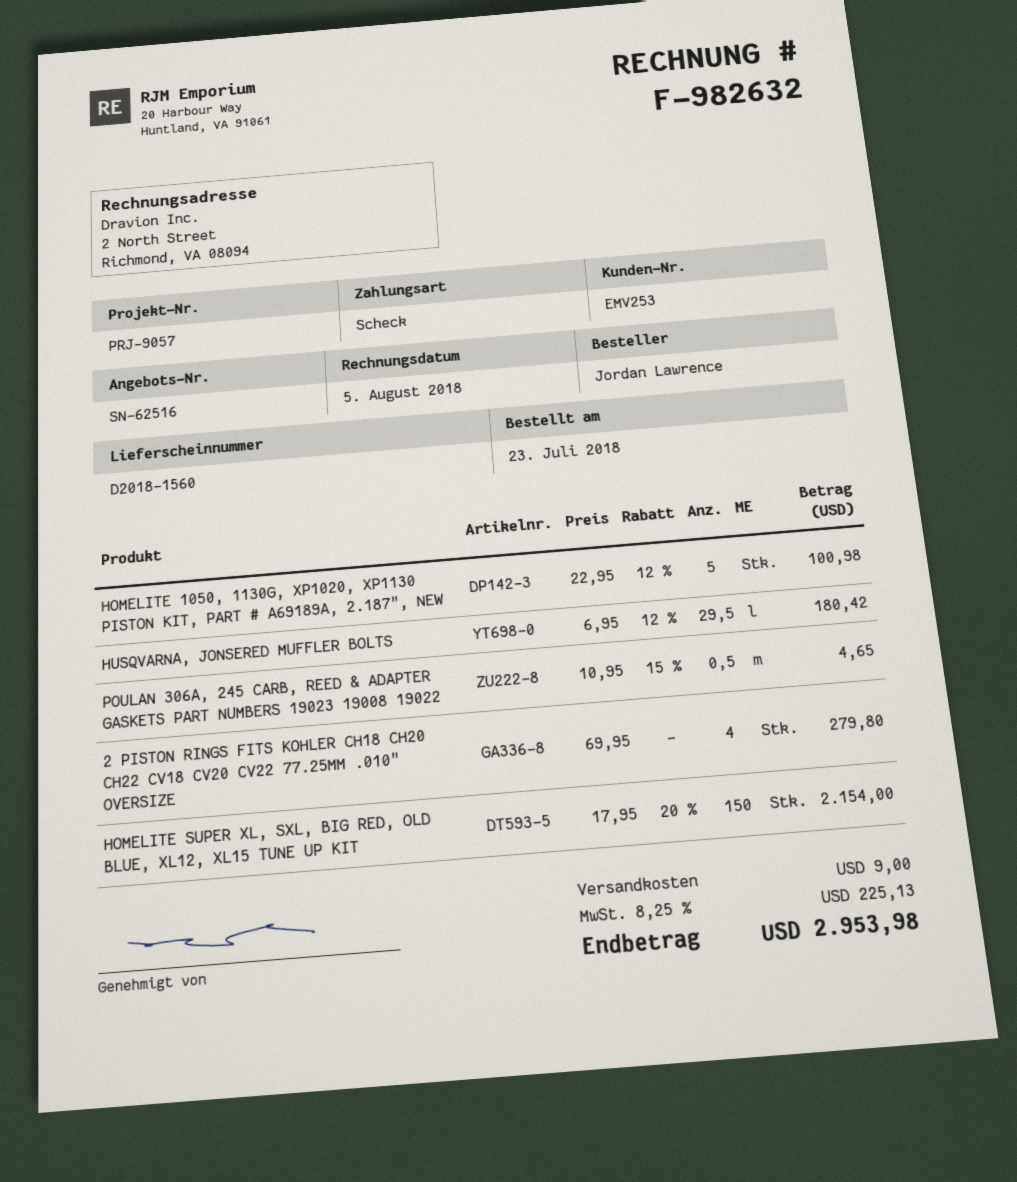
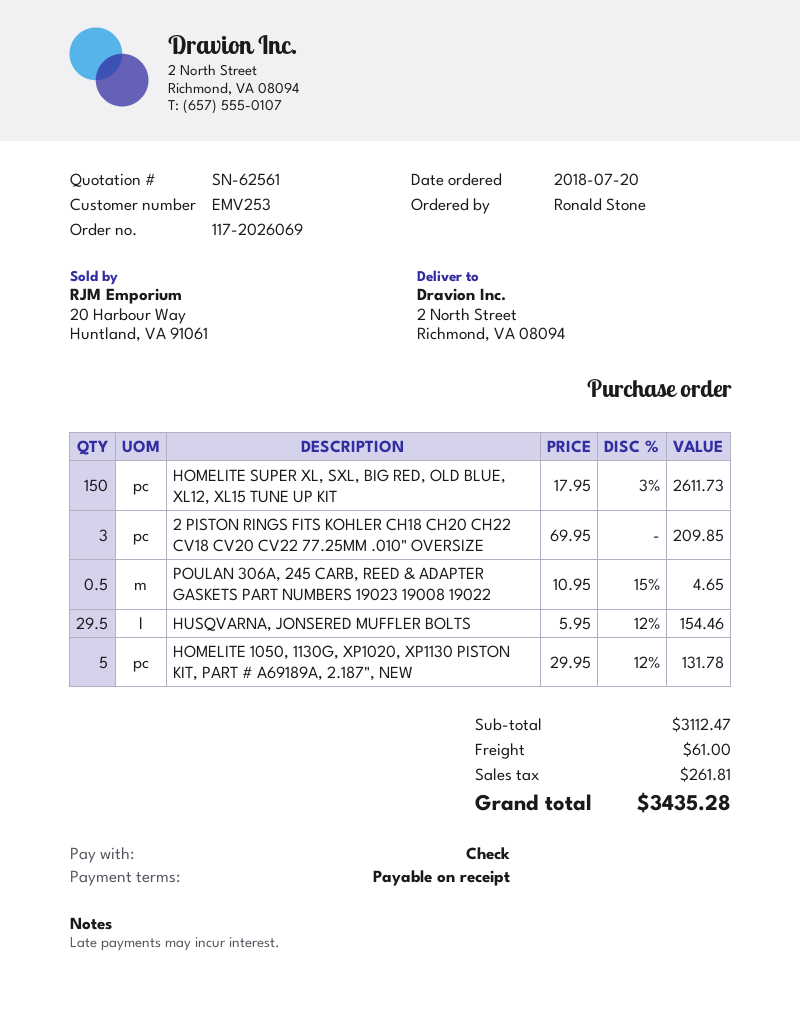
quote number: SN-62516 -> SN-62561
order date: 2018-07-23 -> 2018-07-20
ordered by: Jordan Lawrence -> Ronald Stone
HOMELITE 1050, 1130G, XP1020, XP1130 PISTON KIT, PART # A69189A, 2.187", NEW: 5 x 22.95 - 12% = 100.98 -> 5 x 29.95 - 12% = 131.78
HUSQVARNA, JONSERED MUFFLER BOLTS: 29.5 x 6.95 - 12% = 180.42 -> 29.5 x 5.95 - 12% = 154.46
2 PISTON RINGS FITS KOHLER CH18 CH20 CH22 CV18 CV20 CV22 77.25MM .010" OVERSIZE: 4 x 69.95 = 279.80 -> 3 x 69.95 = 209.85
HOMELITE SUPER XL, SXL, BIG RED, OLD BLUE, XL12, XL15 TUNE UP KIT: 150 x 17.95 - 20% = 2154.00 -> 150 x 17.95 - 3% = 2611.73
shipping: 9.00 -> 61.00
tax: 225.13 -> 261.81
total: 2953.98 -> 3435.28

